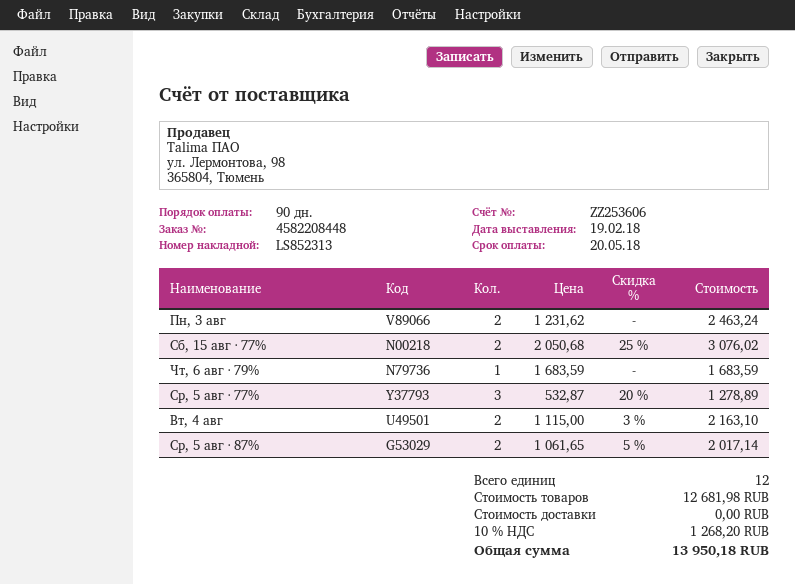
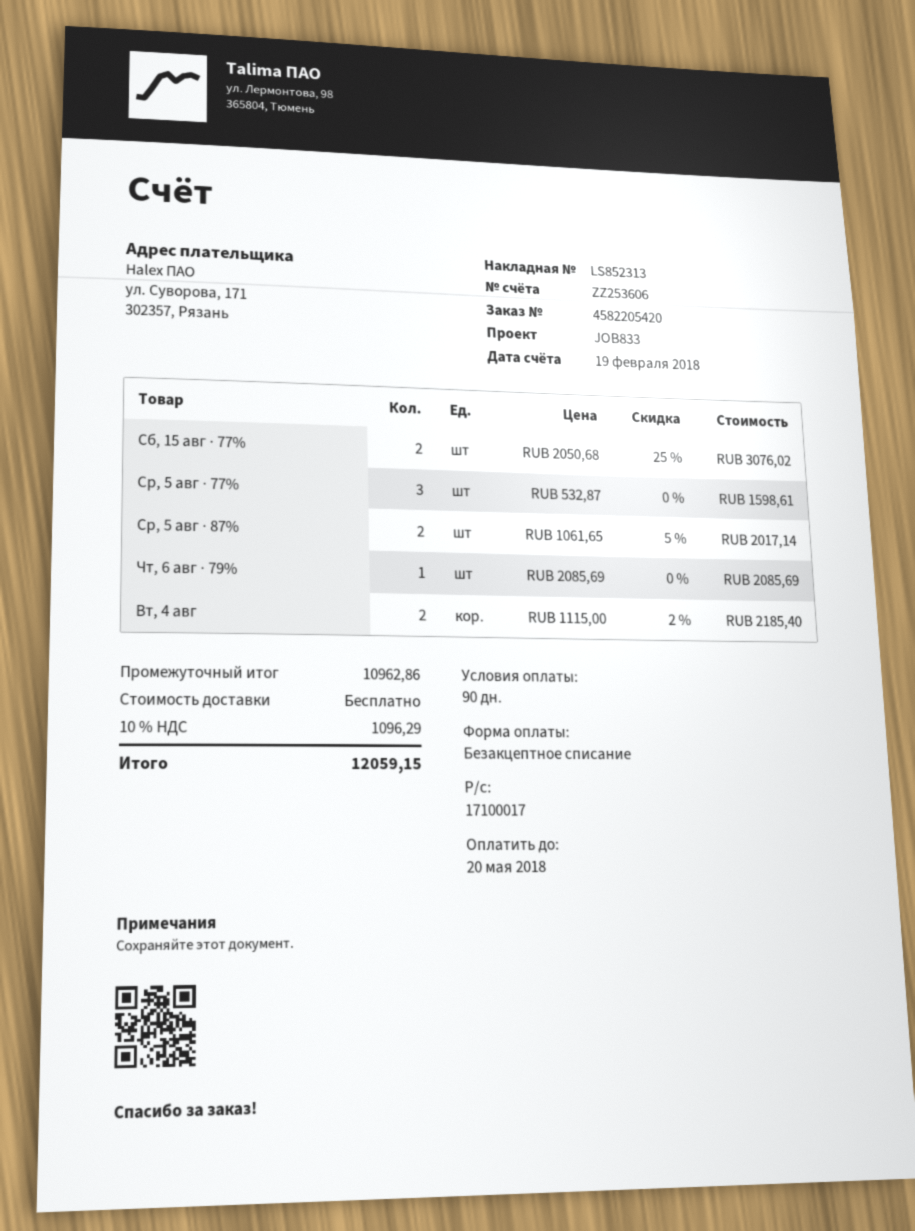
order number: 4582208448 -> 4582205420
Пн, 3 авг: 2 x 1231.62 = 2463.24 -> none
Чт, 6 авг · 79%: 1 x 1683.59 = 1683.59 -> 1 x 2085.69 = 2085.69
Ср, 5 авг · 77%: 3 x 532.87 - 20% = 1278.89 -> 3 x 532.87 = 1598.61
Вт, 4 авг: 2 x 1115.00 - 3% = 2163.10 -> 2 x 1115.00 - 2% = 2185.40
subtotal: 12681.98 -> 10962.86
tax: 10% = 1268.20 -> 10% = 1096.29
total: 13950.18 -> 12059.15

